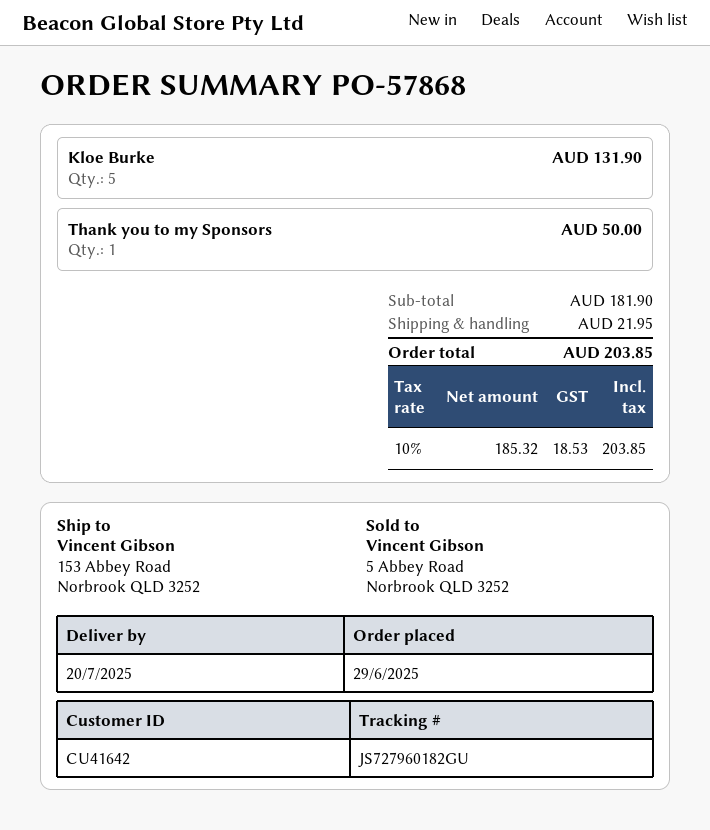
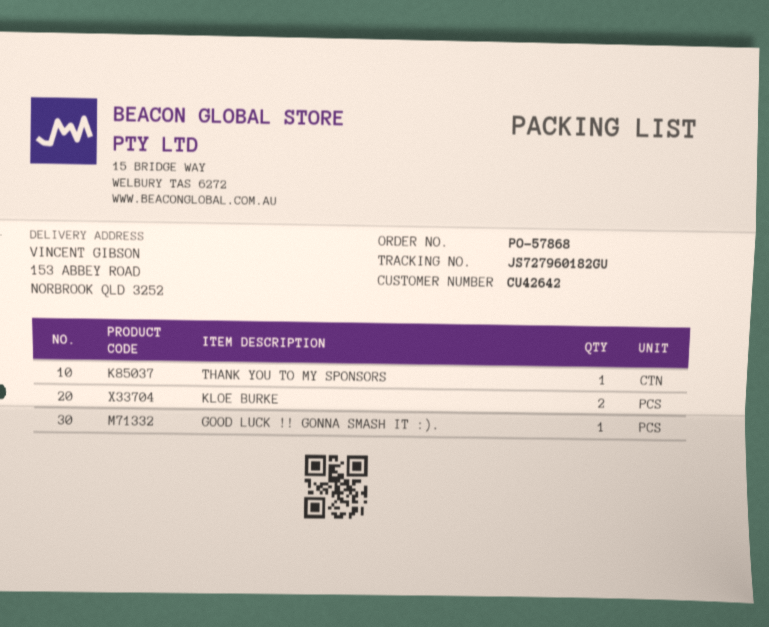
customer number: CU41642 -> CU42642
Kloe Burke: 5 -> 2
GOOD LUCK !! GONNA SMASH IT :).: none -> 1

